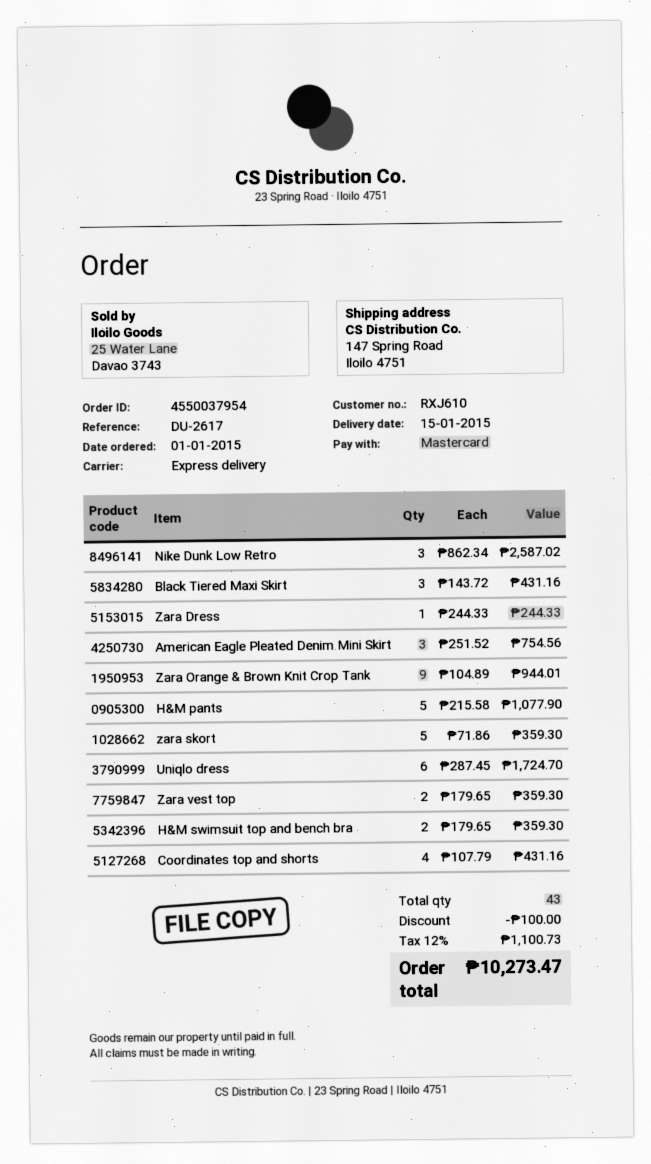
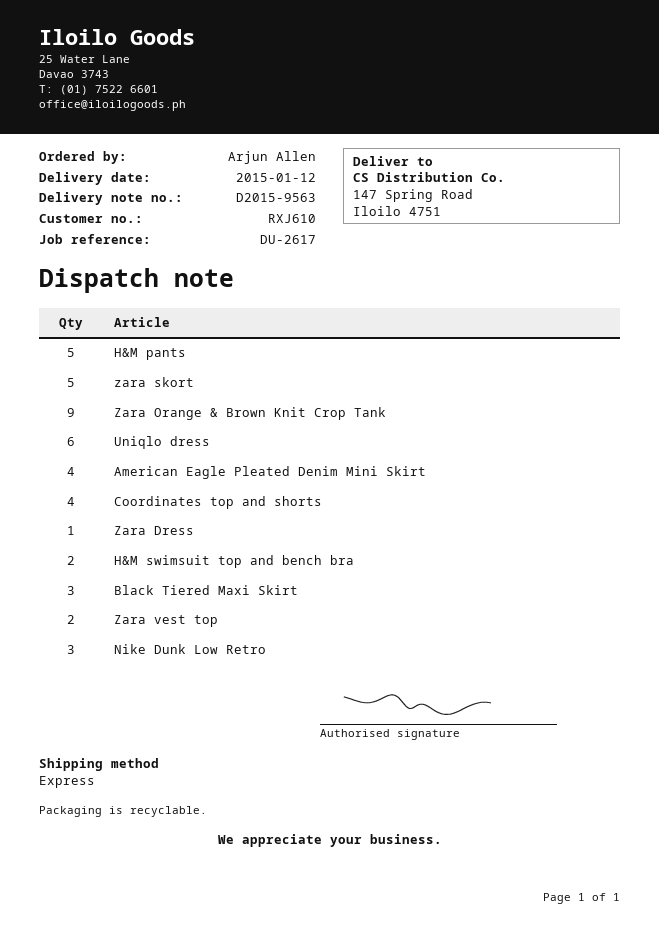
delivery date: 2015-01-15 -> 2015-01-12
American Eagle Pleated Denim Mini Skirt: 3 -> 4

